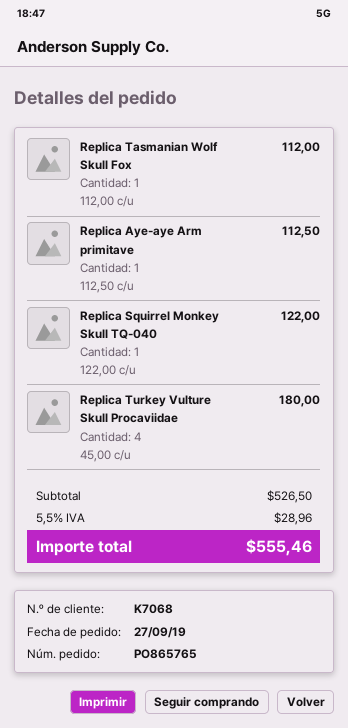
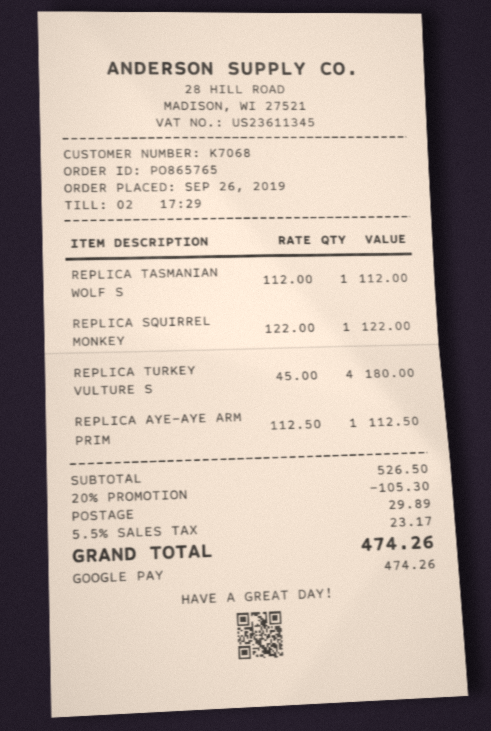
order date: 2019-09-27 -> 2019-09-26
discount: none -> 20% = 105.30
shipping: none -> 29.89
tax: 5.5% = 28.96 -> 5.5% = 23.17
total: 555.46 -> 474.26

